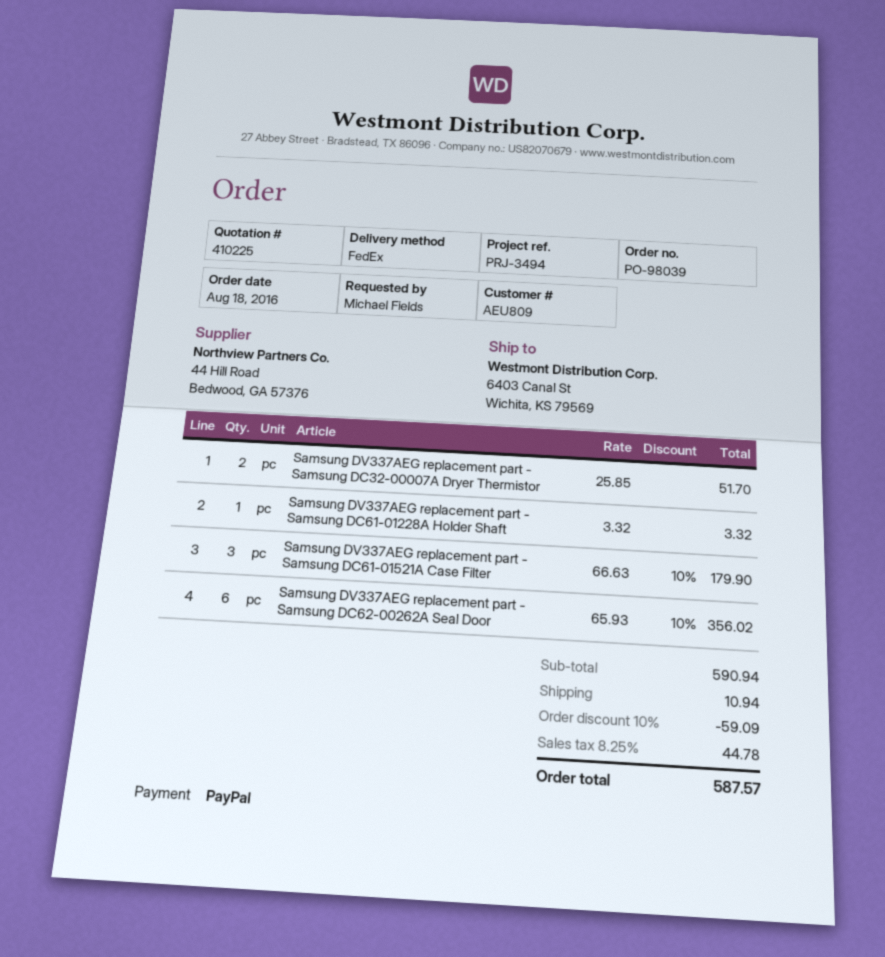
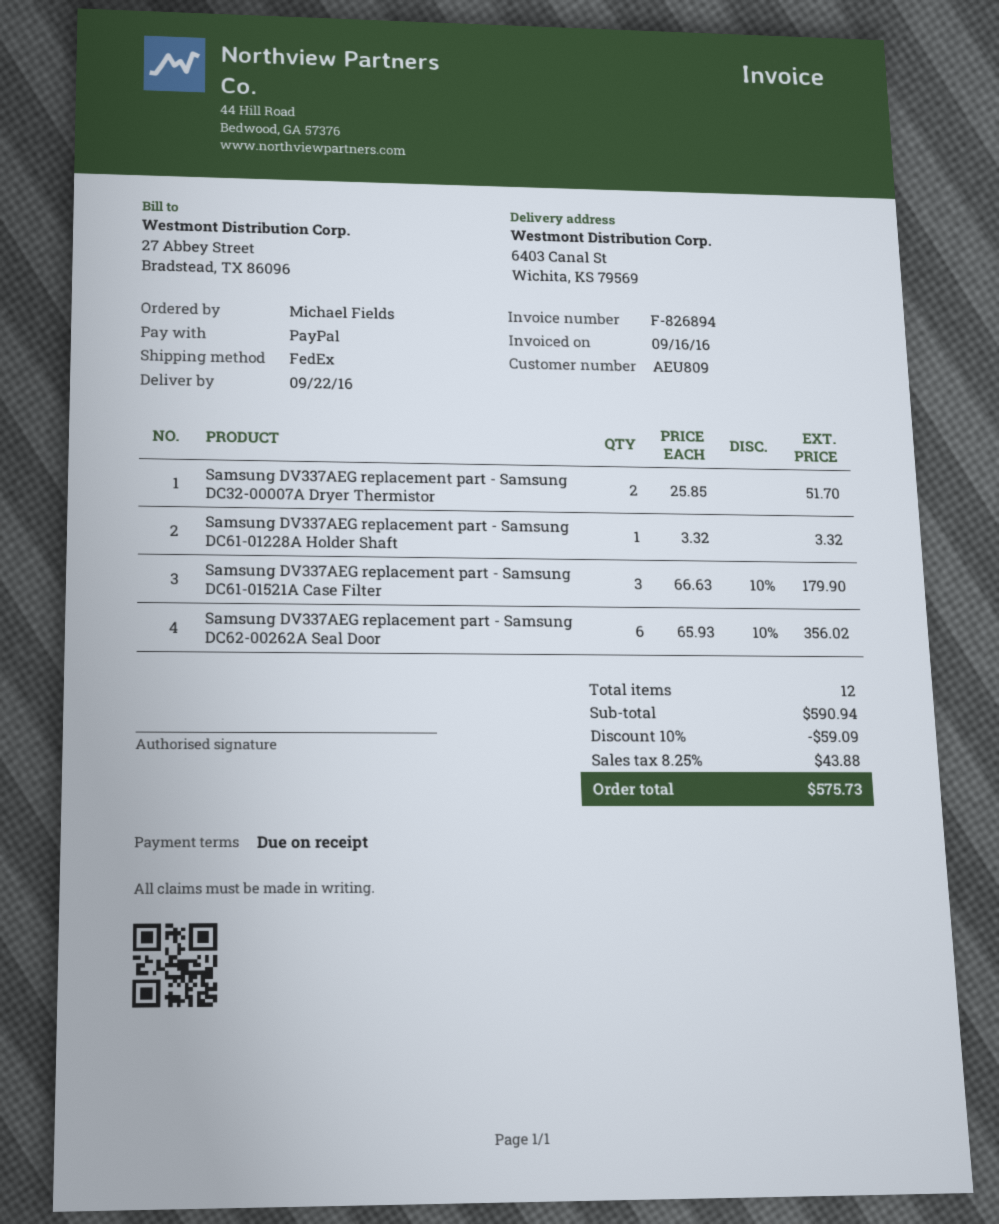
shipping: 10.94 -> none
tax: 8.25% = 44.78 -> 8.25% = 43.88
total: 587.57 -> 575.73

